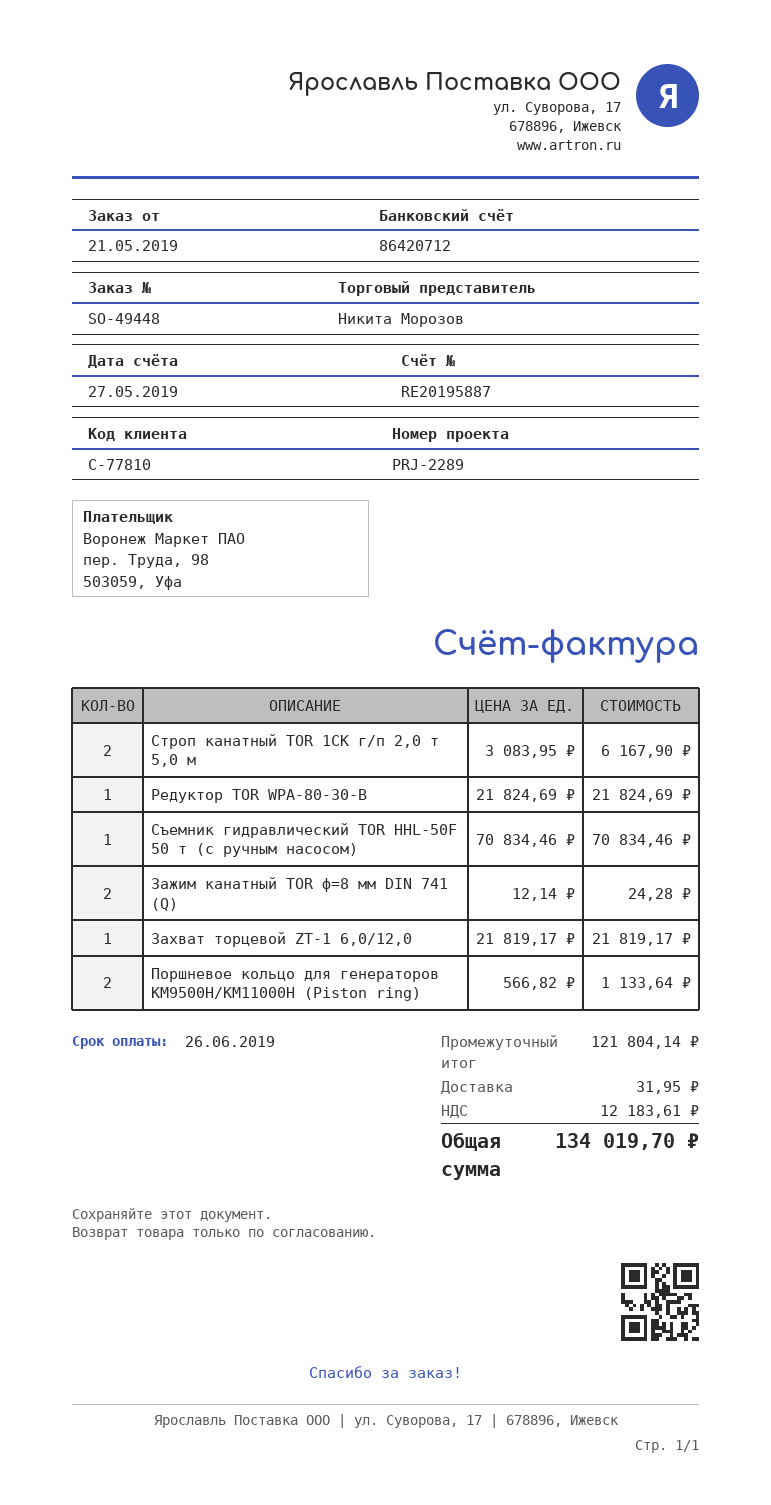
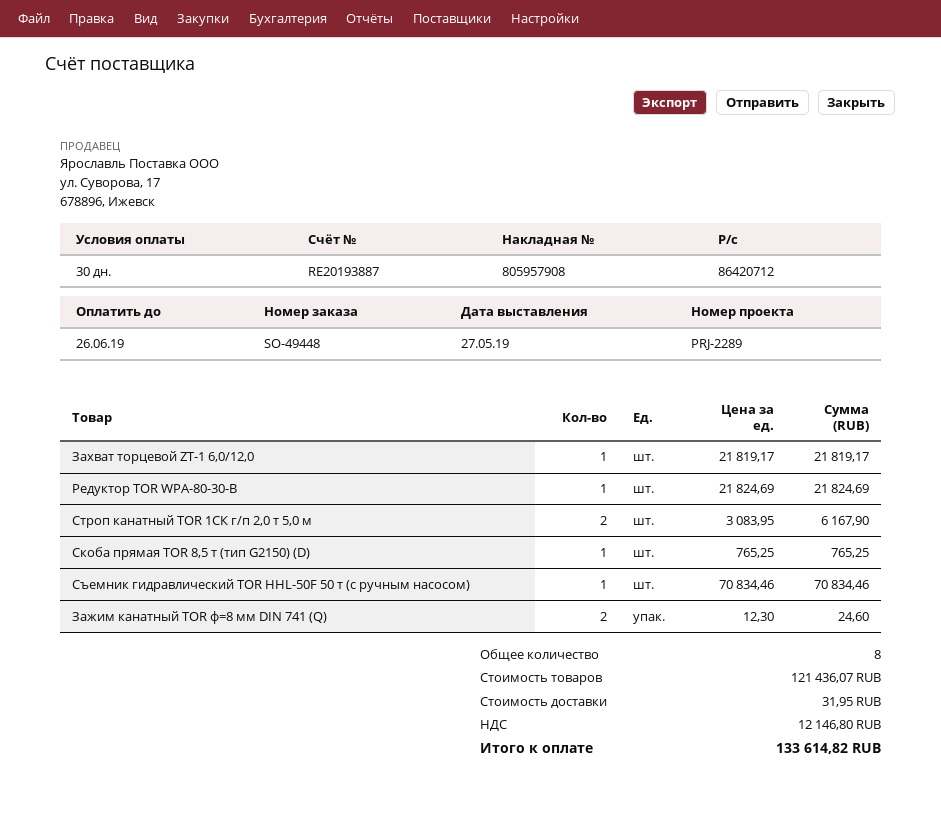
invoice number: RE20195887 -> RE20193887
Зажим канатный TOR ф=8 мм DIN 741 (Q): 2 x 12.14 = 24.28 -> 2 x 12.30 = 24.60
Поршневое кольцо для генераторов KM9500H/KM11000H (Piston ring): 2 x 566.82 = 1133.64 -> none
Скоба прямая TOR 8,5 т (тип G2150) (D): none -> 1 x 765.25 = 765.25
subtotal: 121804.14 -> 121436.07
tax: 12183.61 -> 12146.80
total: 134019.70 -> 133614.82

